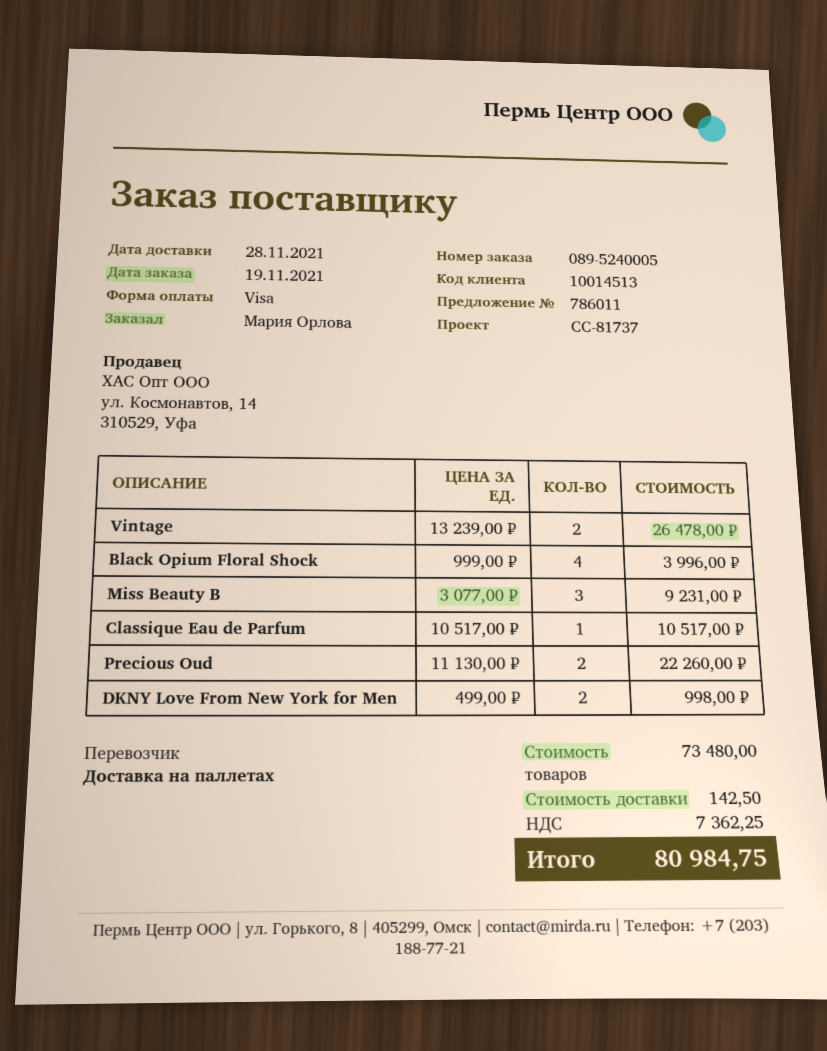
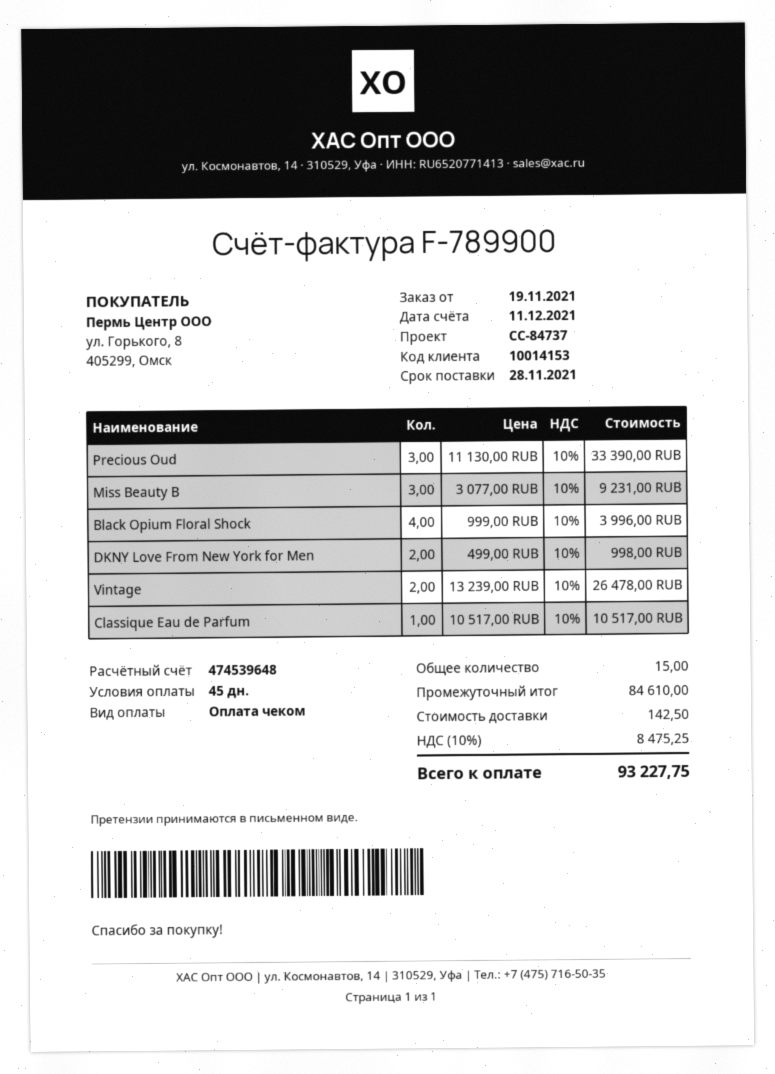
customer number: 10014513 -> 10014153
reference: CC-81737 -> CC-84737
payment method: Visa -> cheque
Precious Oud: 2 x 11130.00 = 22260.00 -> 3 x 11130.00 = 33390.00
subtotal: 73480.00 -> 84610.00
tax: 7362.25 -> 8475.25
total: 80984.75 -> 93227.75

